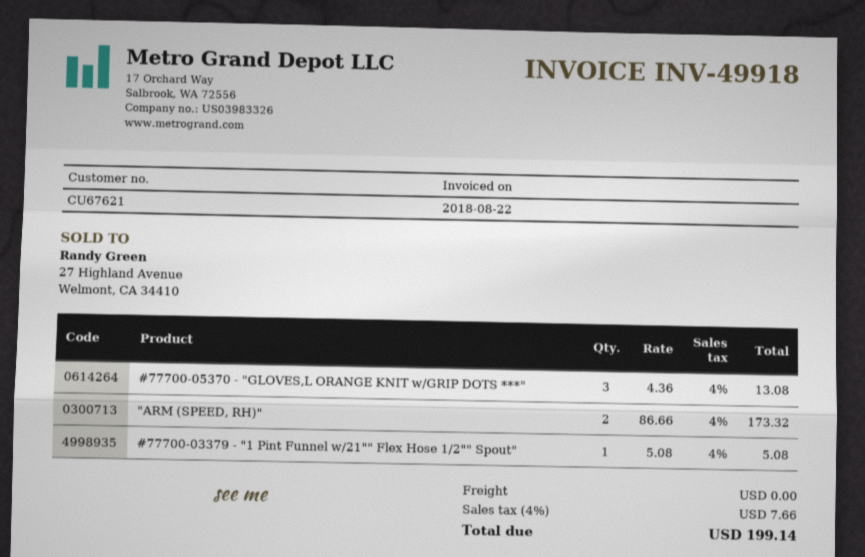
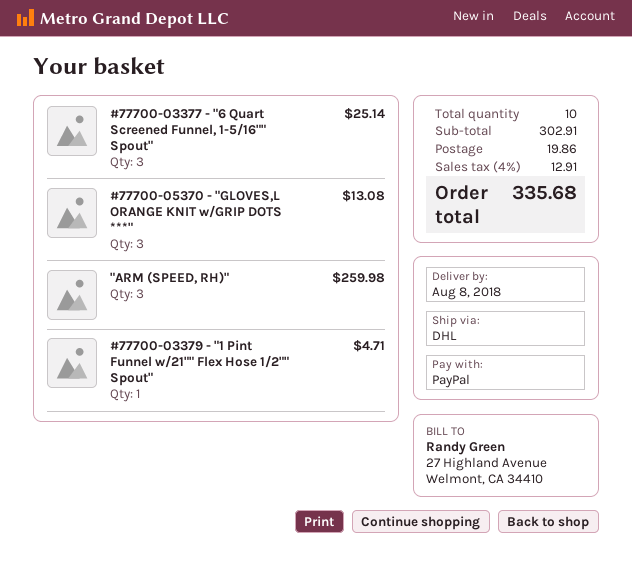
"ARM (SPEED, RH)": 2 for 173.32 -> 3 for 259.98
#77700-03379 - "1 Pint Funnel w/21"" Flex Hose 1/2"" Spout": 1 for 5.08 -> 1 for 4.71
#77700-03377 - "6 Quart Screened Funnel, 1-5/16"" Spout": none -> 3 for 25.14
shipping: 0.00 -> 19.86
tax: 4% = 7.66 -> 4% = 12.91
total: 199.14 -> 335.68

